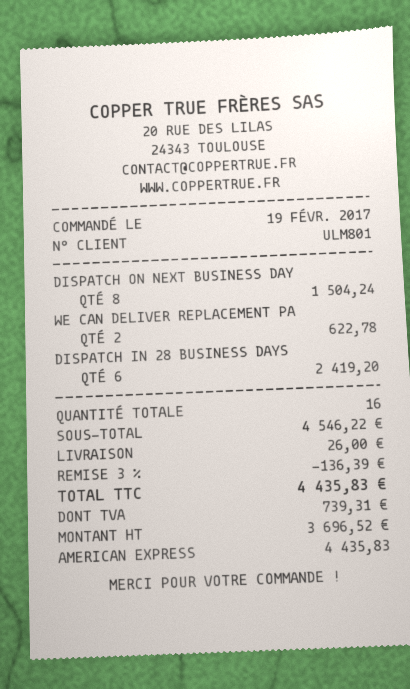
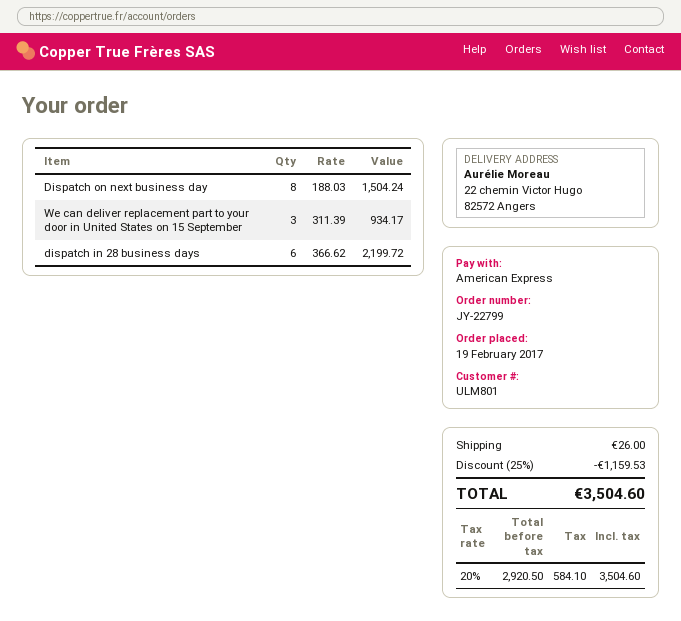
WE CAN DELIVER REPLACEMENT PA: 2 for 622.78 -> 3 for 934.17
DISPATCH IN 28 BUSINESS DAYS: 6 for 2419.20 -> 6 for 2199.72
discount: 3% = 136.39 -> 25% = 1159.53
net: 3696.52 -> 2920.50
tax: 739.31 -> 584.10
total: 4435.83 -> 3504.60

